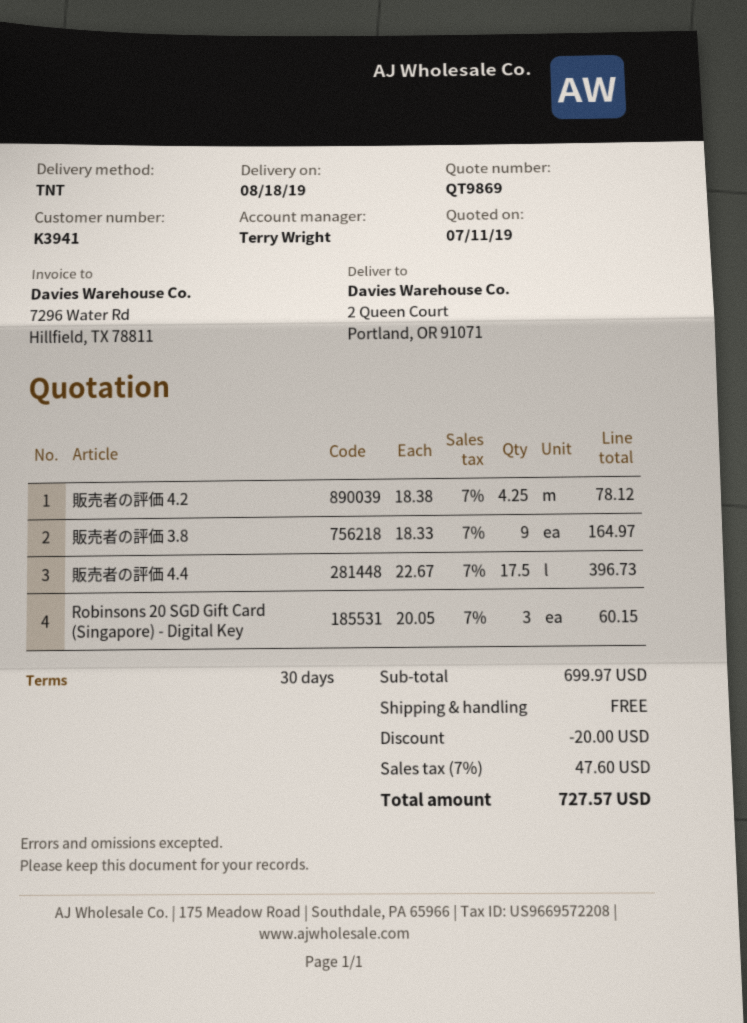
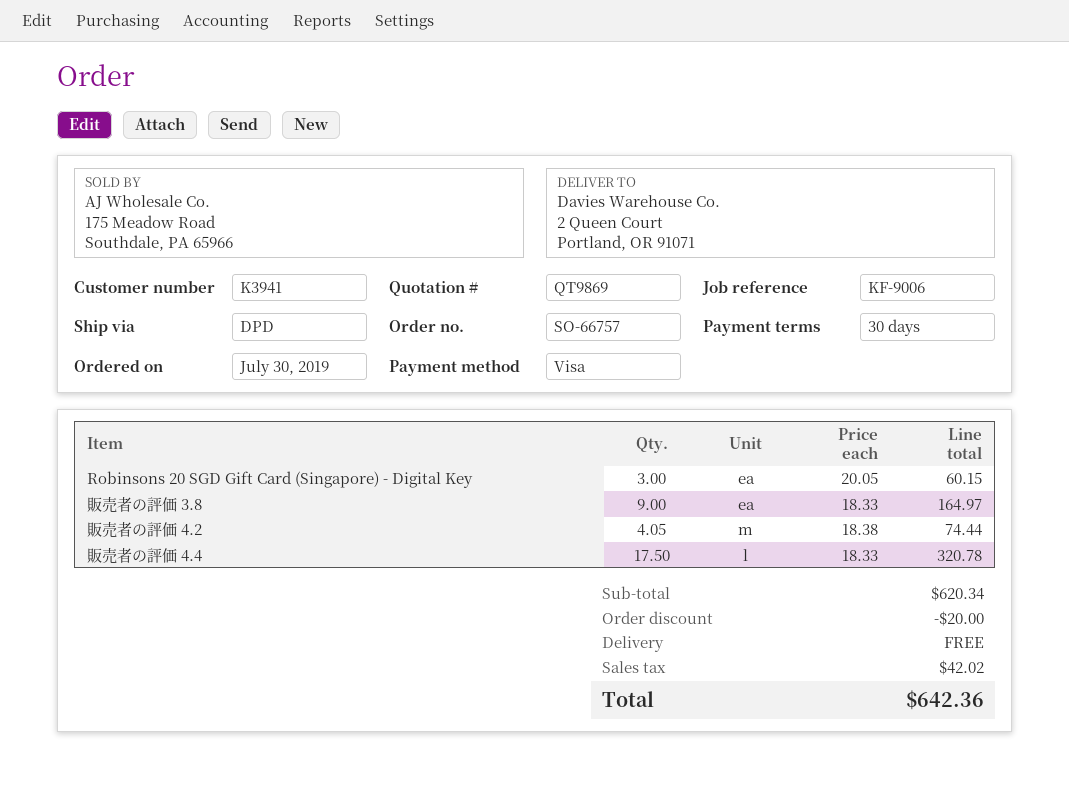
shipping method: TNT -> DPD
販売者の評価 4.2: 4.25 x 18.38 = 78.12 -> 4.05 x 18.38 = 74.44
販売者の評価 4.4: 17.5 x 22.67 = 396.73 -> 17.5 x 18.33 = 320.78
subtotal: 699.97 -> 620.34
tax: 47.60 -> 42.02
total: 727.57 -> 642.36

